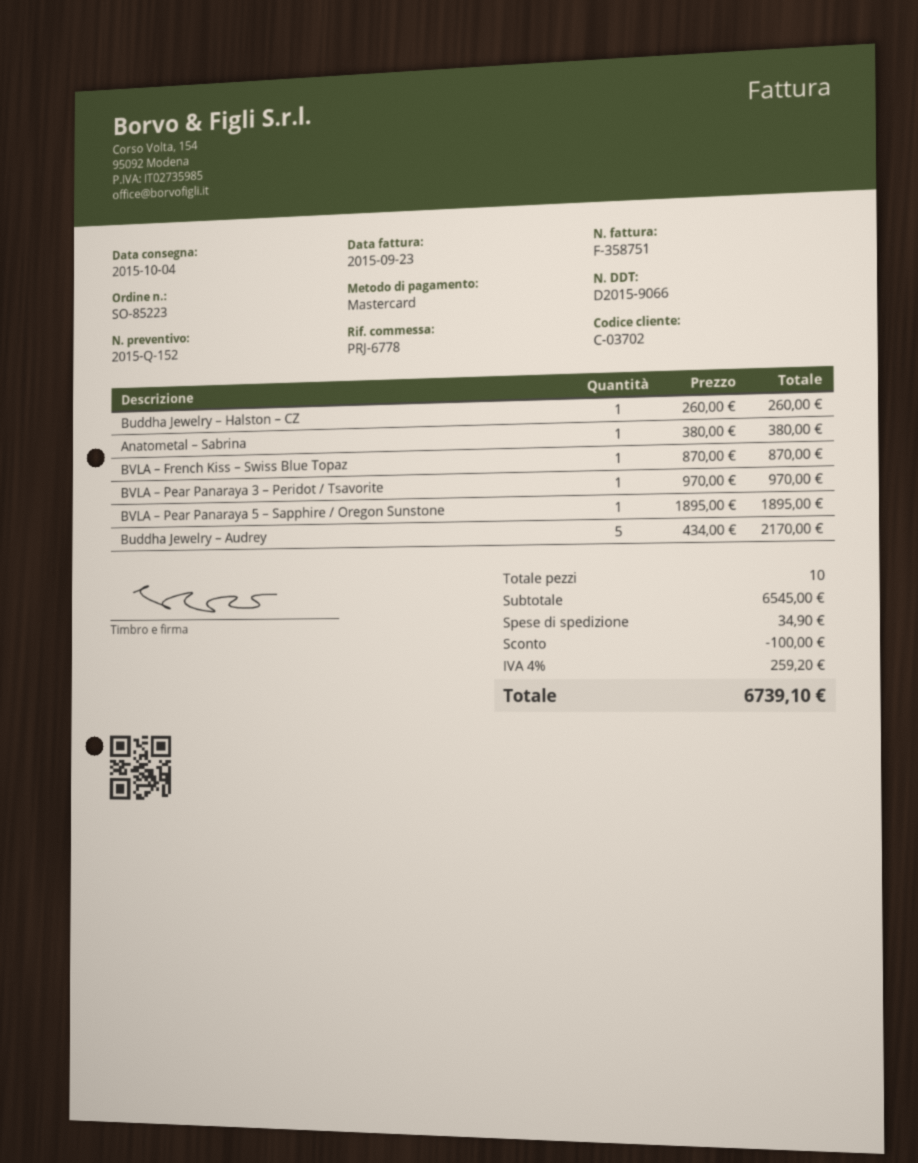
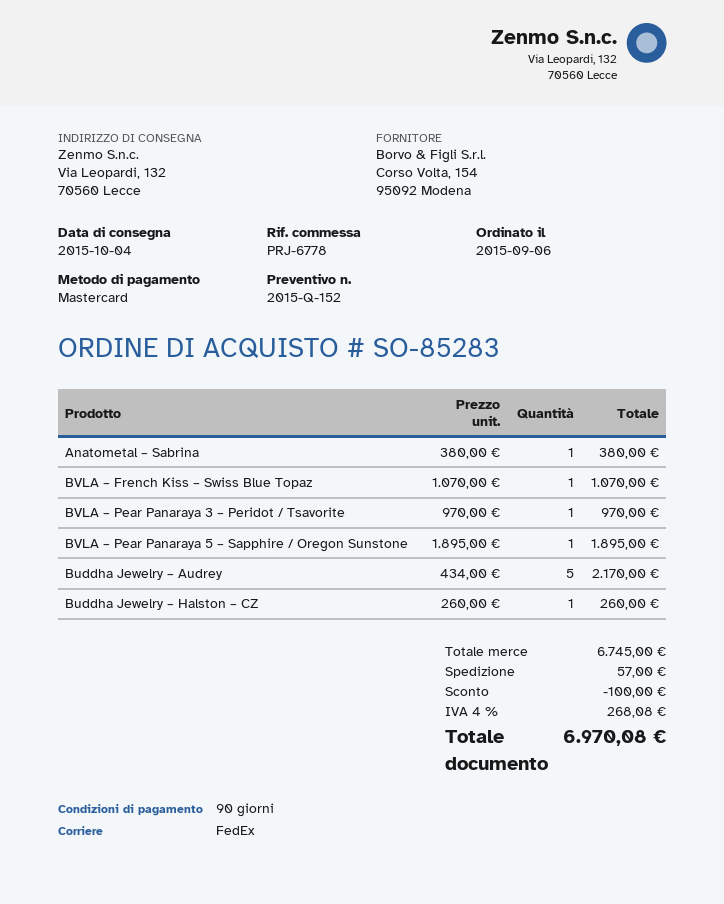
order number: SO-85223 -> SO-85283
BVLA – French Kiss – Swiss Blue Topaz: 1 x 870.00 = 870.00 -> 1 x 1070.00 = 1070.00
subtotal: 6545.00 -> 6745.00
shipping: 34.90 -> 57.00
tax: 4% = 259.20 -> 4% = 268.08
total: 6739.10 -> 6970.08

